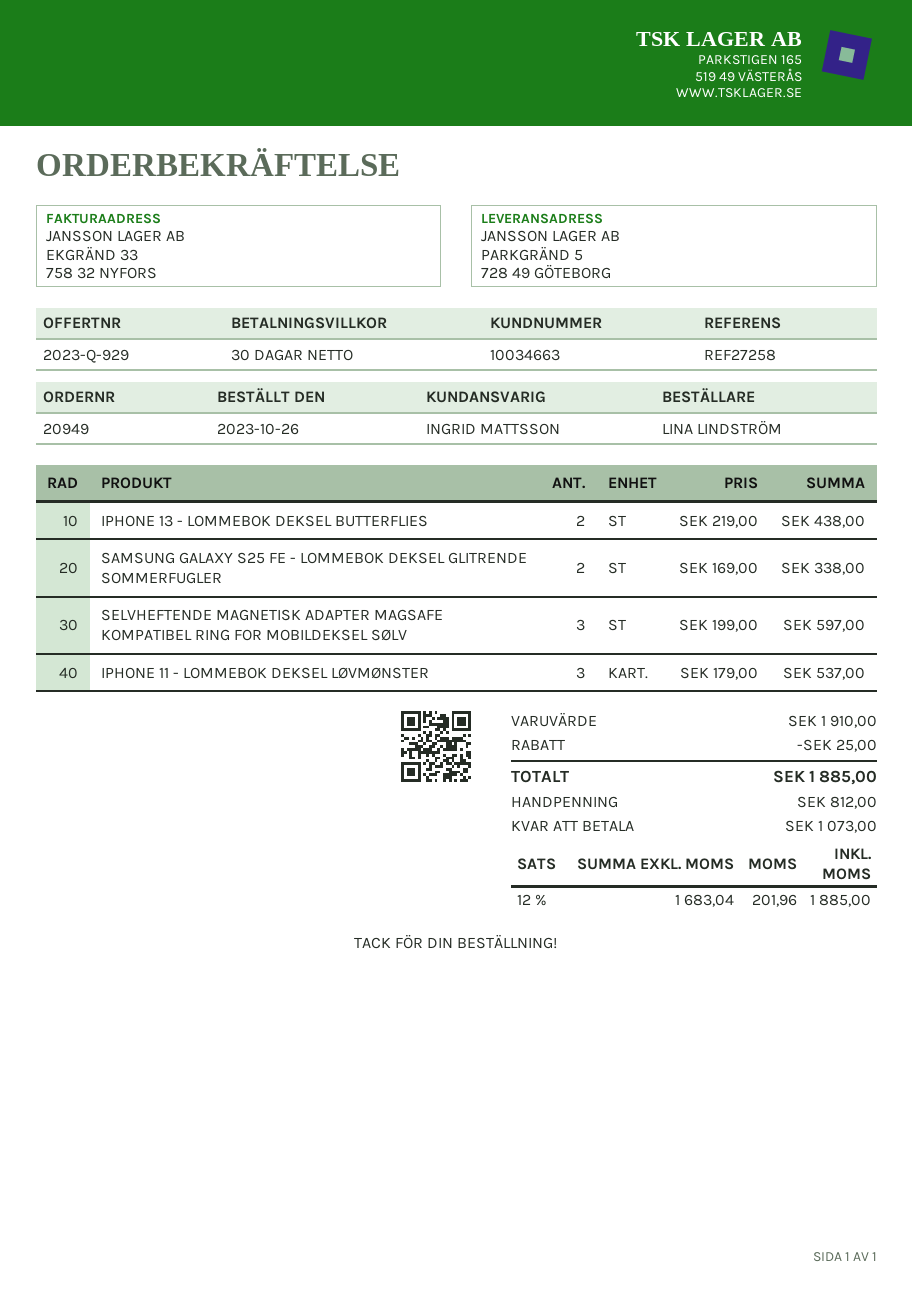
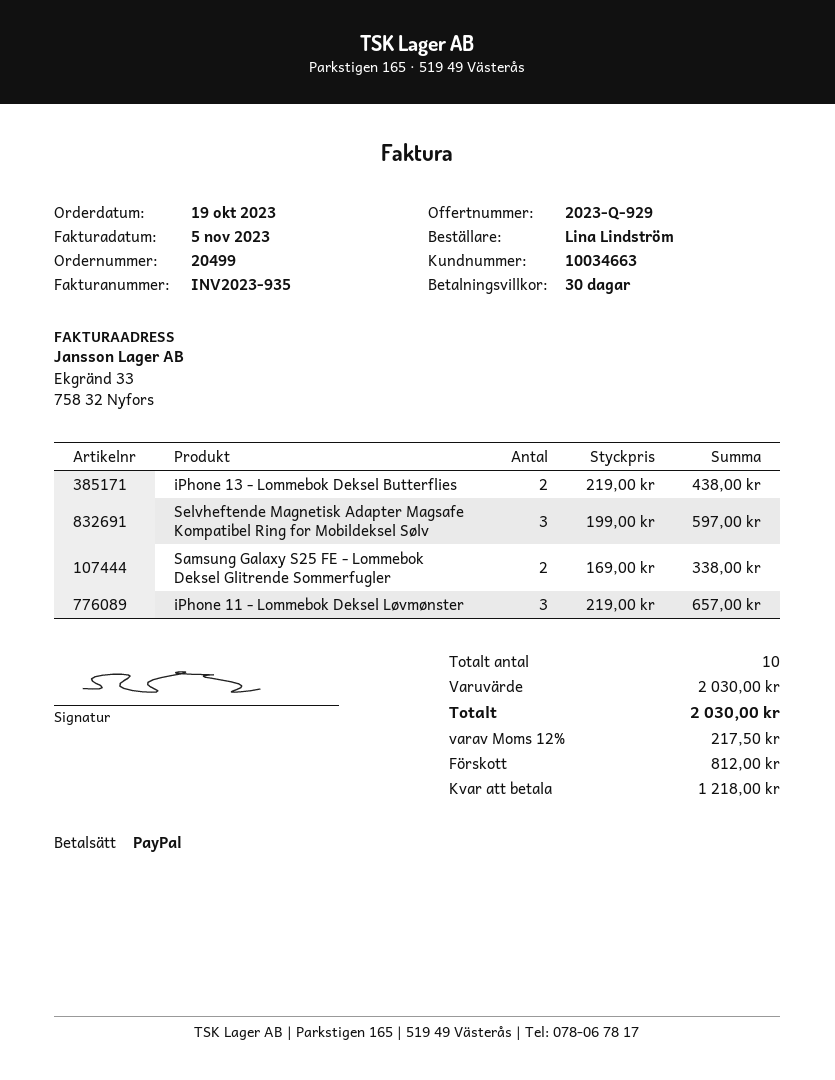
order number: 20949 -> 20499
order date: 2023-10-26 -> 2023-10-19
IPHONE 11 - LOMMEBOK DEKSEL LØVMØNSTER: 3 x 179.00 = 537.00 -> 3 x 219.00 = 657.00
subtotal: 1910.00 -> 2030.00
discount: 25.00 -> none
tax: 12% = 201.96 -> 12% = 217.50
total: 1885.00 -> 2030.00
balance: 1073.00 -> 1218.00

